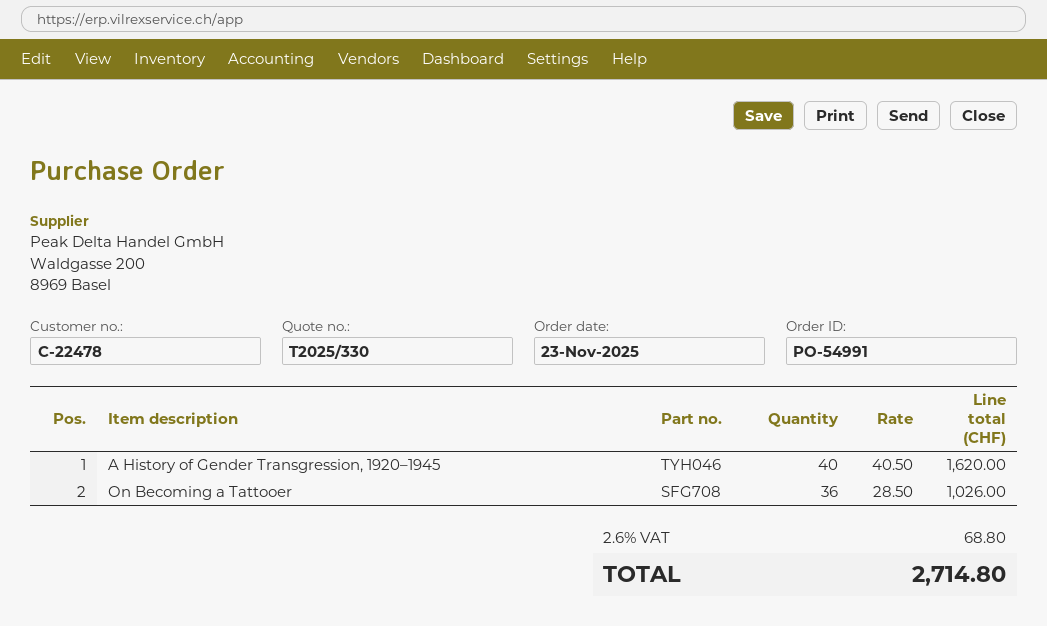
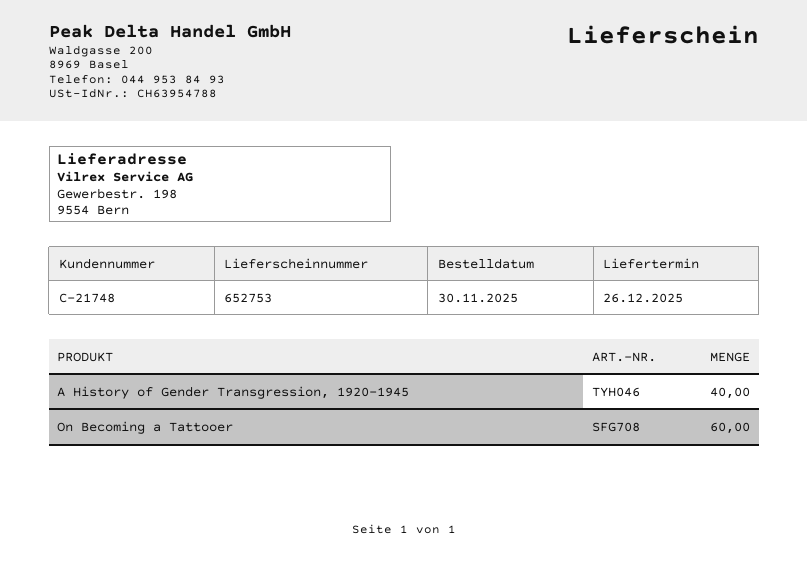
order date: 2025-11-23 -> 2025-11-30
customer number: C-22478 -> C-21748
On Becoming a Tattooer: 36 -> 60

